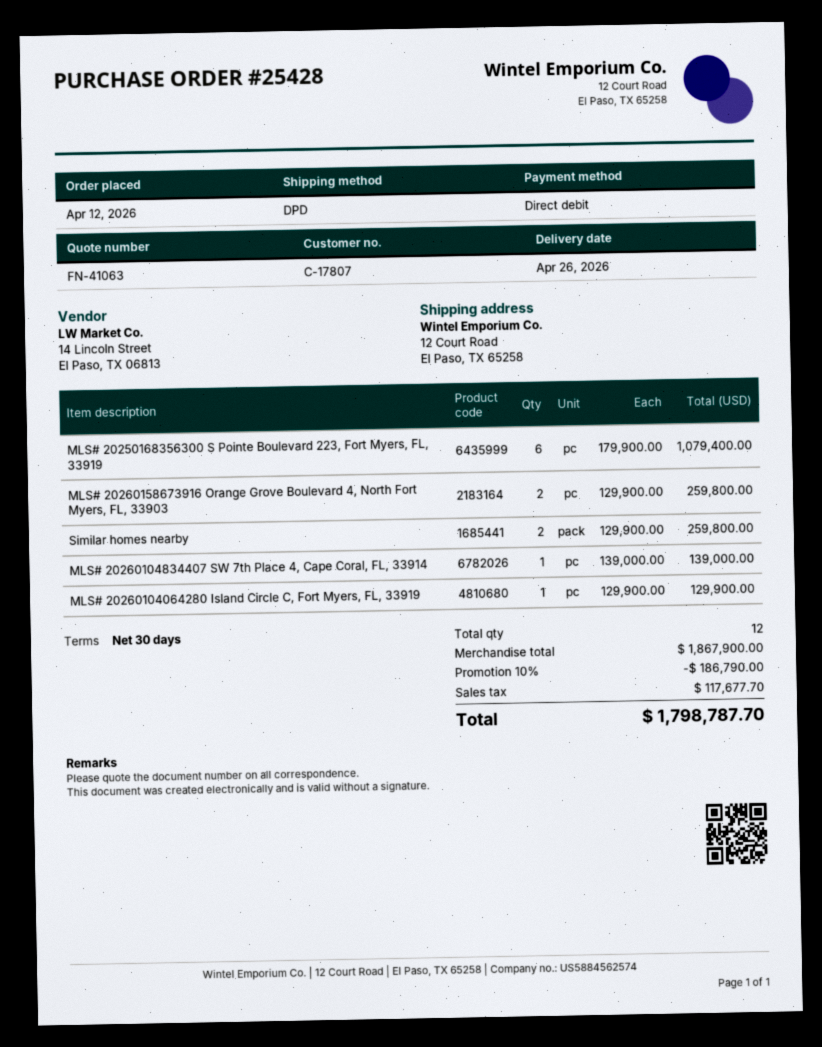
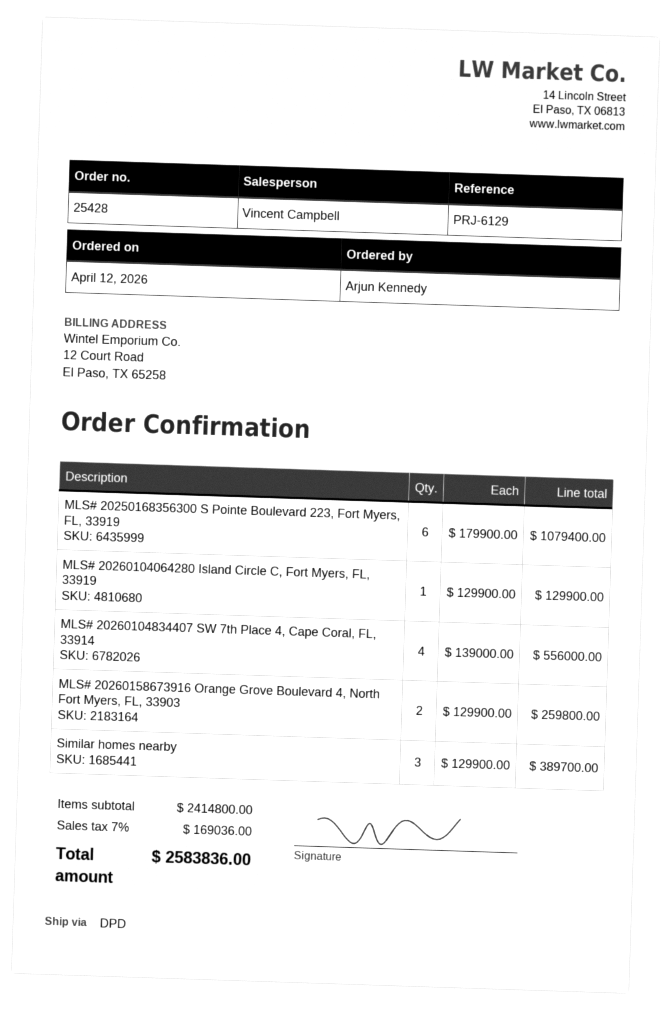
Similar homes nearby: 2 x 129900.00 = 259800.00 -> 3 x 129900.00 = 389700.00
MLS# 20260104834407 SW 7th Place 4, Cape Coral, FL, 33914: 1 x 139000.00 = 139000.00 -> 4 x 139000.00 = 556000.00
subtotal: 1867900.00 -> 2414800.00
discount: 10% = 186790.00 -> none
tax: 117677.70 -> 169036.00
total: 1798787.70 -> 2583836.00

